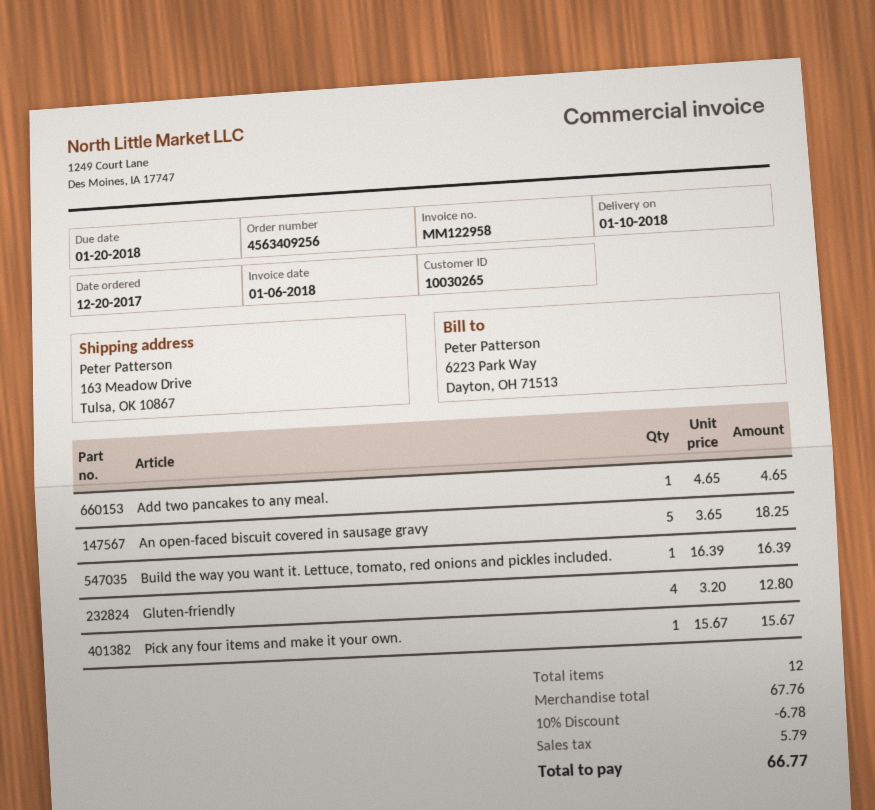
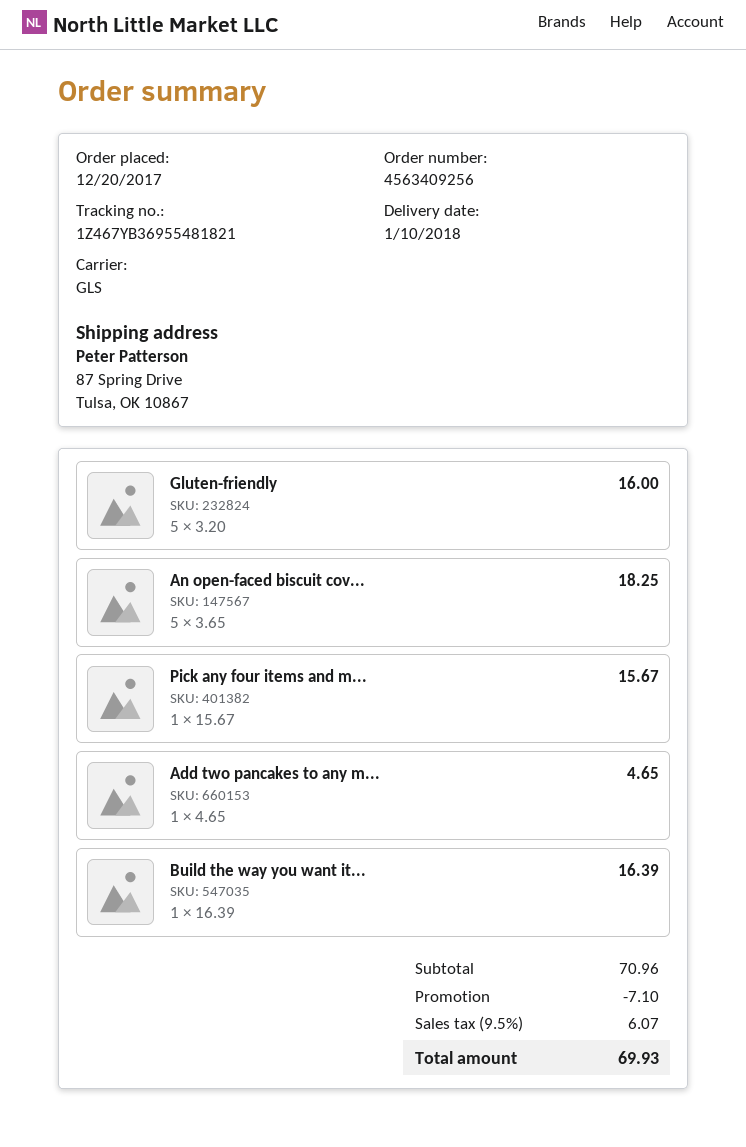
ship to: 163 Meadow Drive, Tulsa, OK 10867 -> 87 Spring Drive, Tulsa, OK 10867
Gluten-friendly: 4 x 3.20 = 12.80 -> 5 x 3.20 = 16.00
subtotal: 67.76 -> 70.96
discount: 6.78 -> 7.10
tax: 5.79 -> 6.07
total: 66.77 -> 69.93

